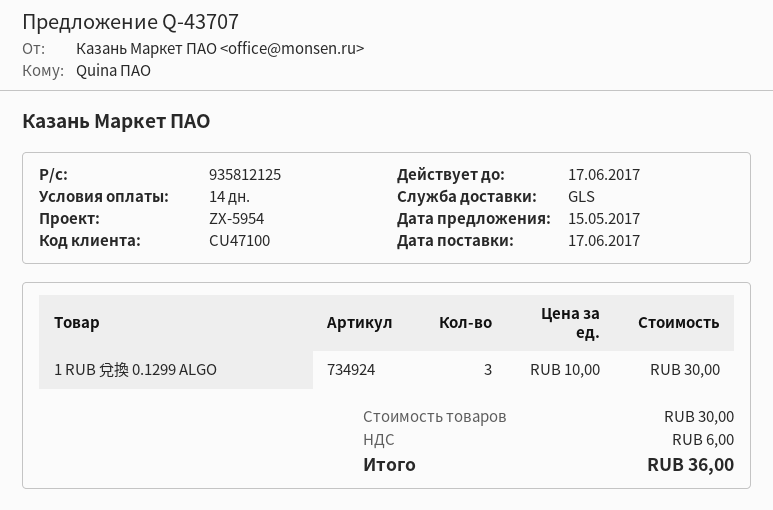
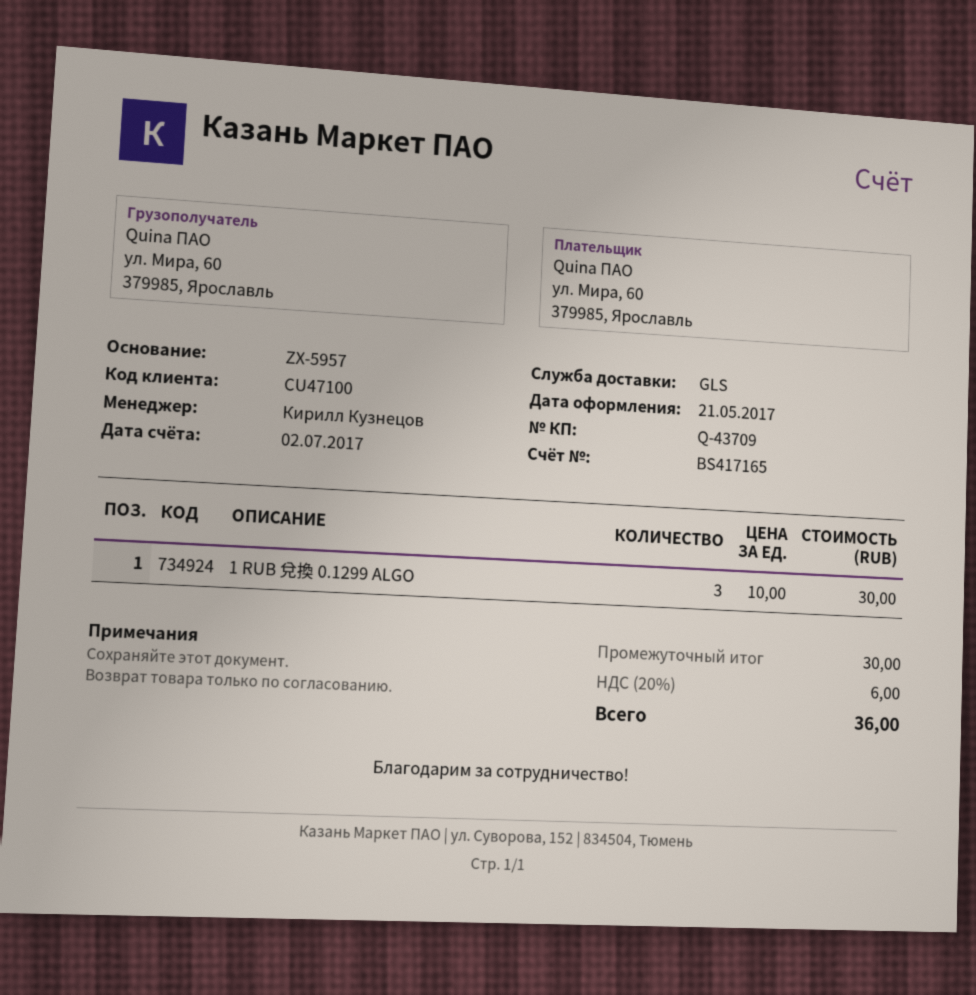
quote number: Q-43707 -> Q-43709
reference: ZX-5954 -> ZX-5957

